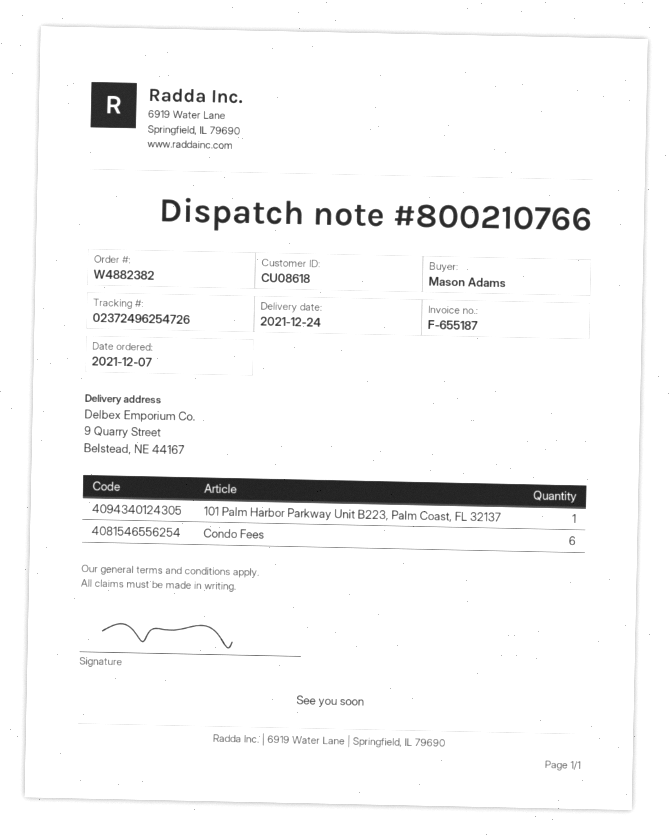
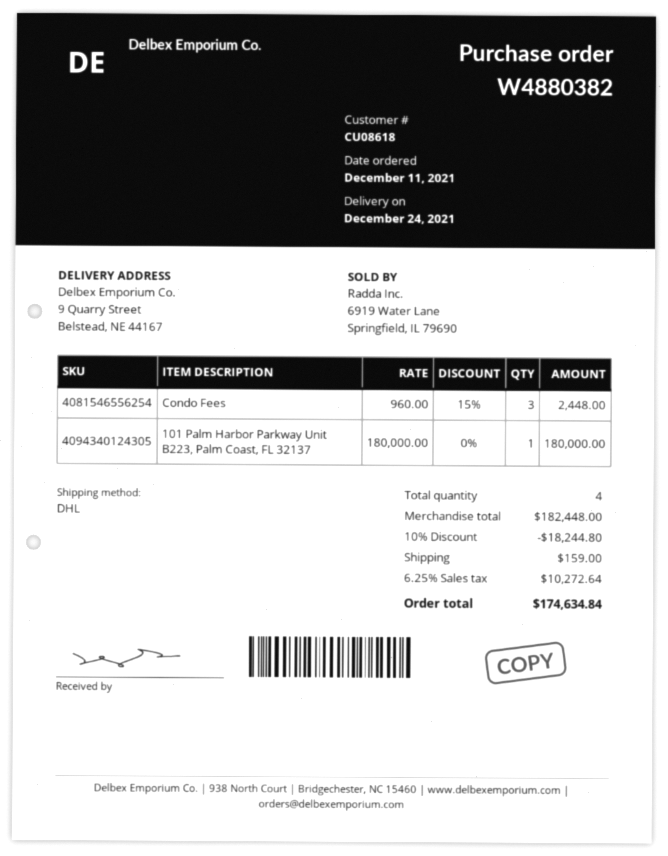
order number: W4882382 -> W4880382
order date: 2021-12-07 -> 2021-12-11
Condo Fees: 6 -> 3

